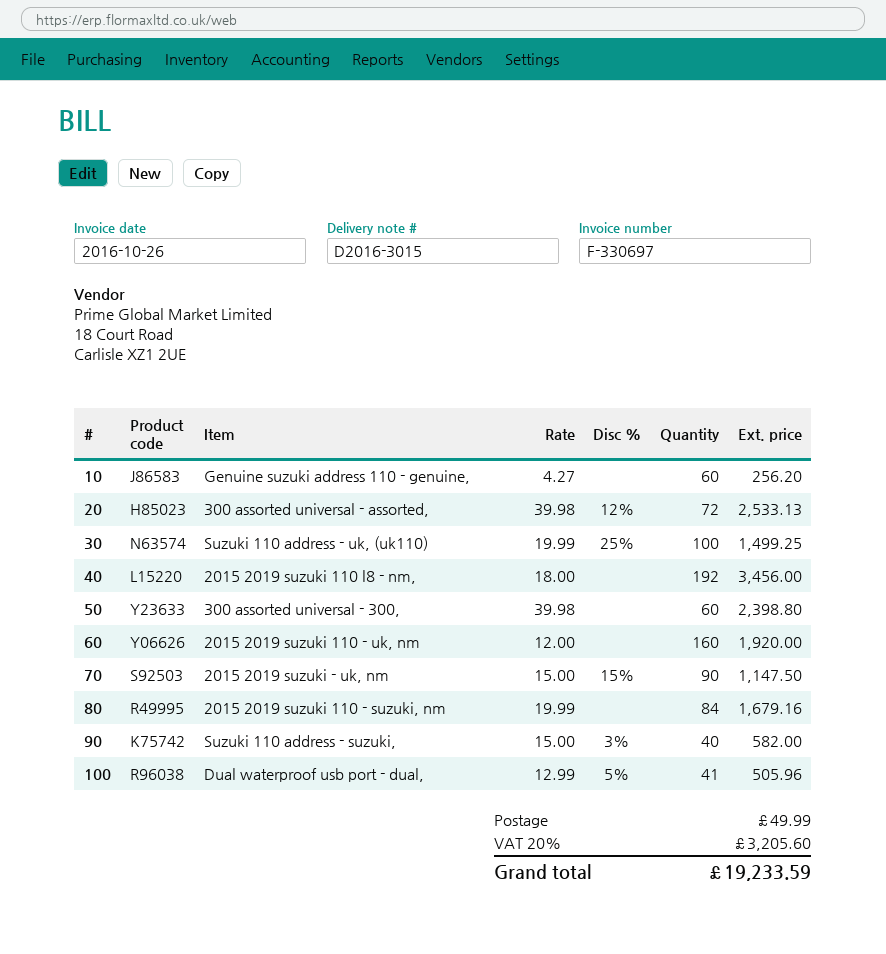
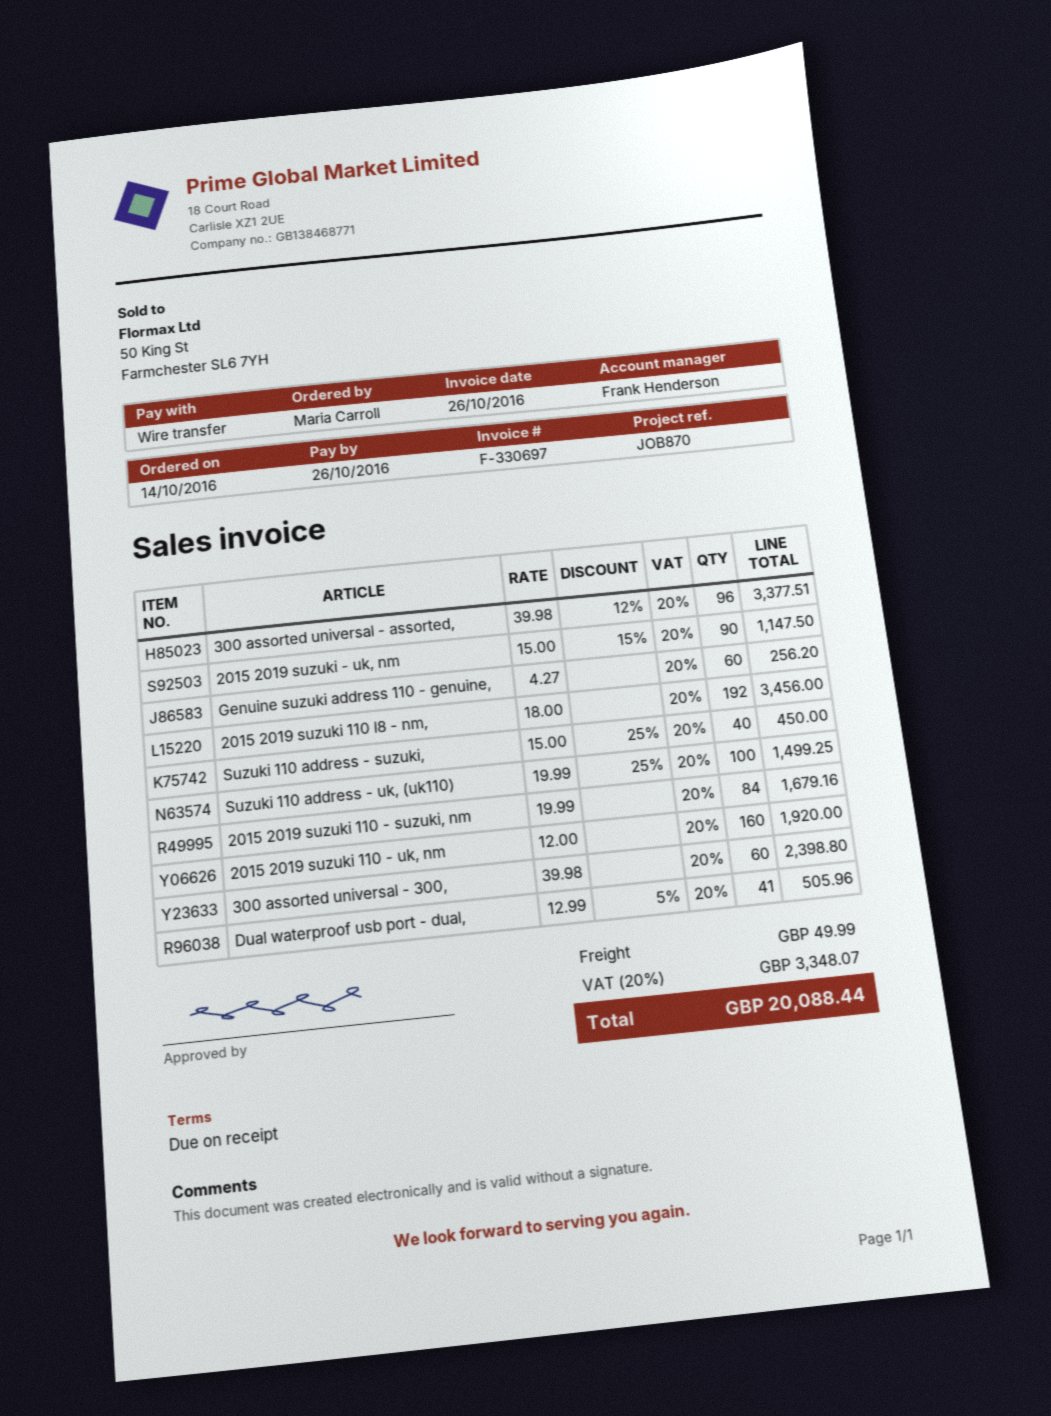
300 assorted universal - assorted,: 72 x 39.98 - 12% = 2533.13 -> 96 x 39.98 - 12% = 3377.51
Suzuki 110 address - suzuki,: 40 x 15.00 - 3% = 582.00 -> 40 x 15.00 - 25% = 450.00
tax: 20% = 3205.60 -> 20% = 3348.07
total: 19233.59 -> 20088.44

